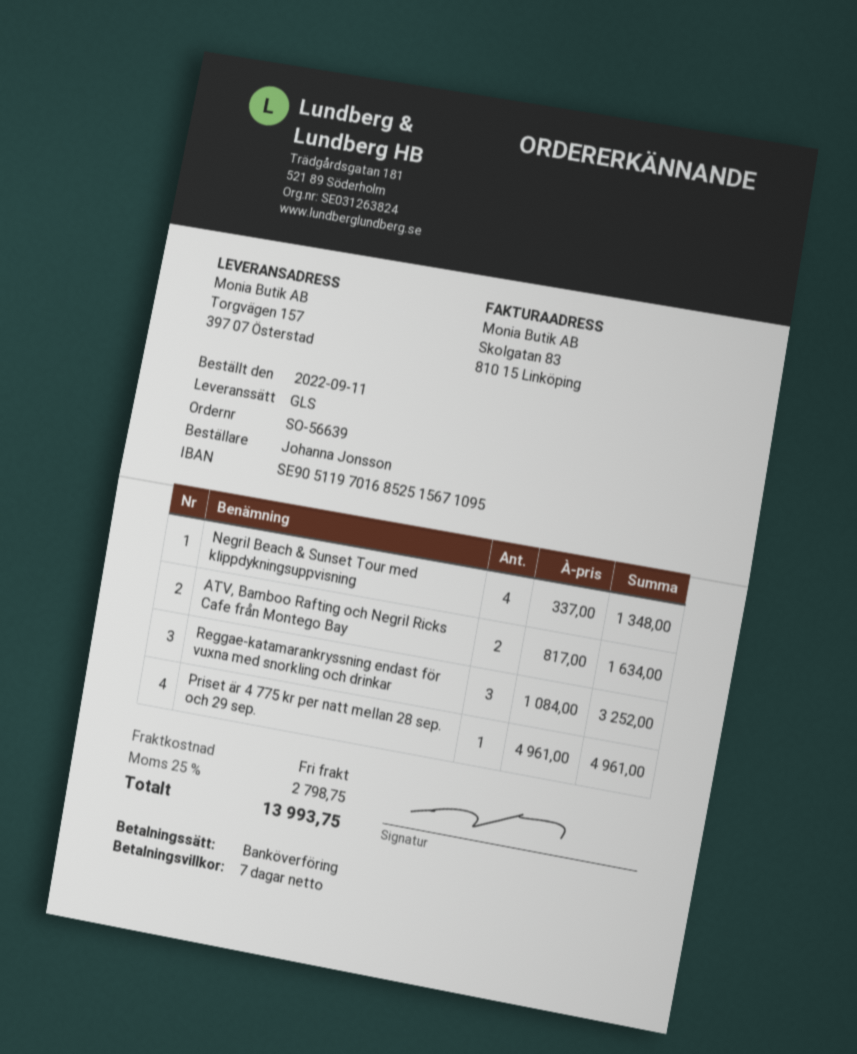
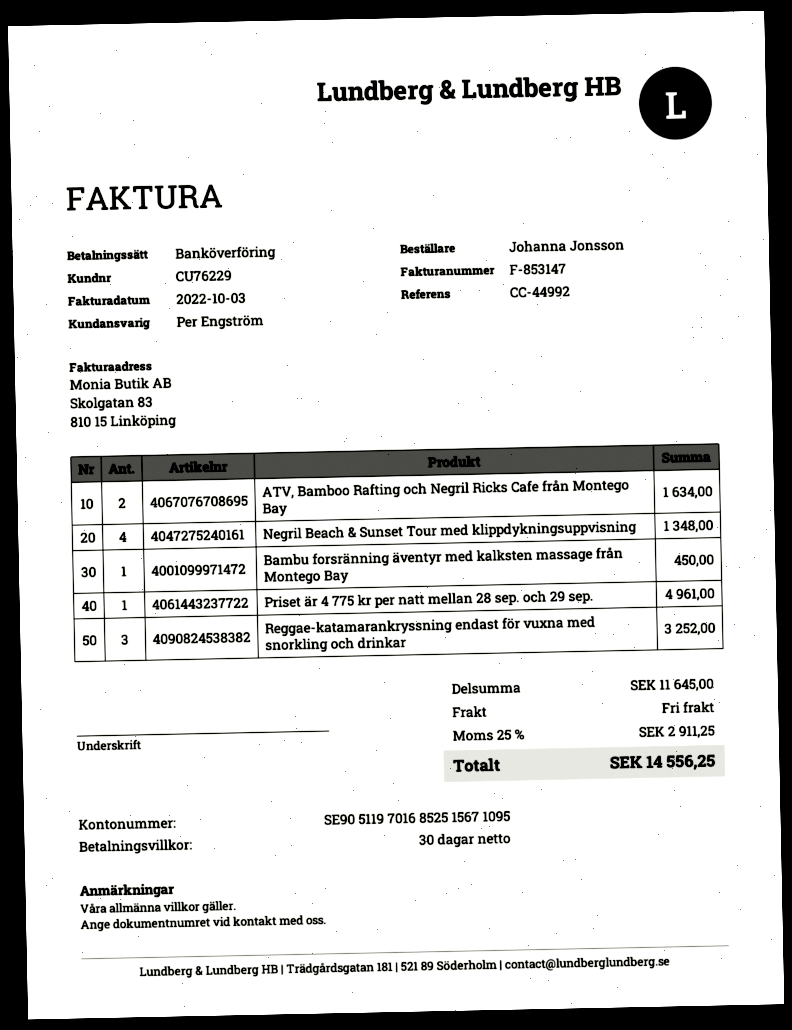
payment terms: 7 days -> 30 days
Bambu forsränning äventyr med kalksten massage från Montego Bay: none -> 1 for 450.00
tax: 25% = 2798.75 -> 25% = 2911.25
total: 13993.75 -> 14556.25

